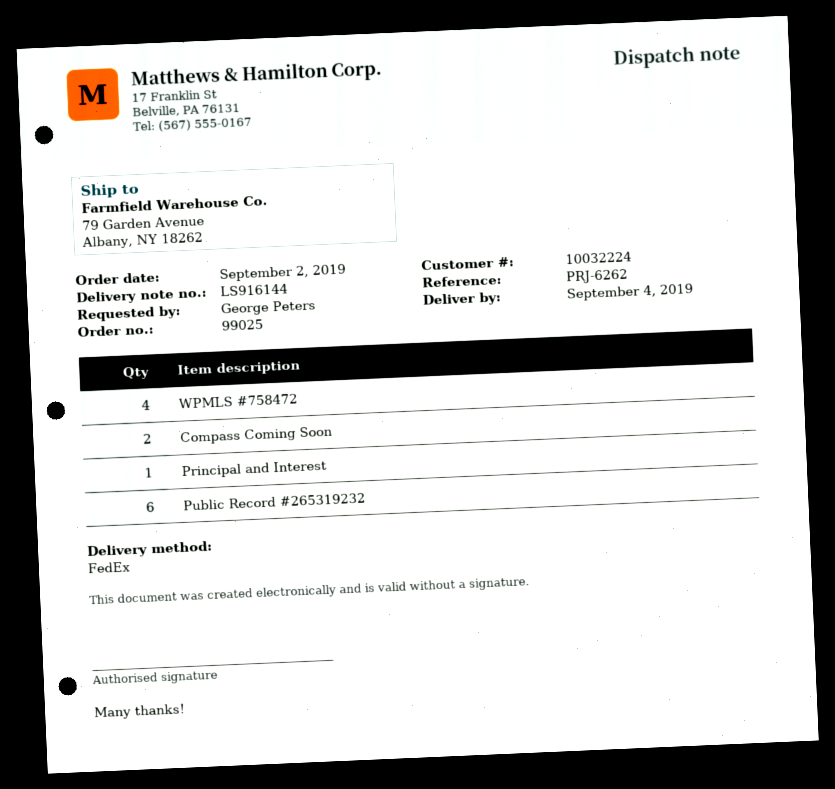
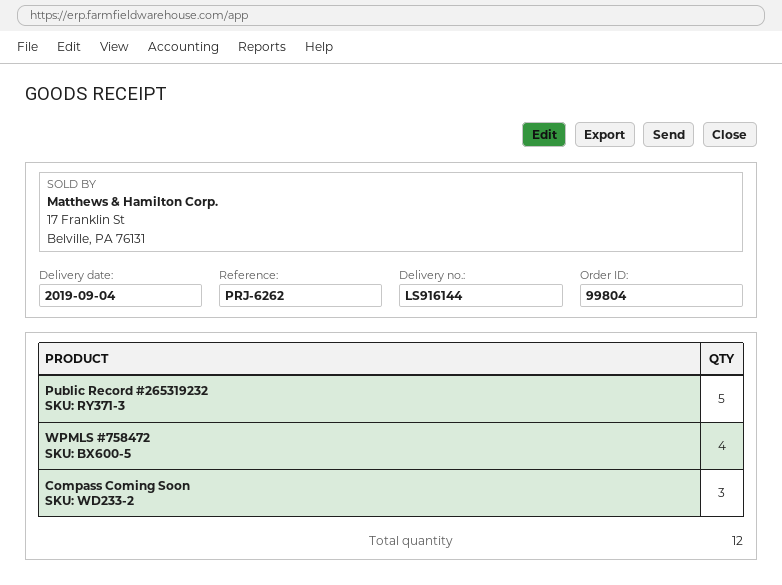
order number: 99025 -> 99804
Compass Coming Soon: 2 -> 3
Principal and Interest: 1 -> none
Public Record #265319232: 6 -> 5

